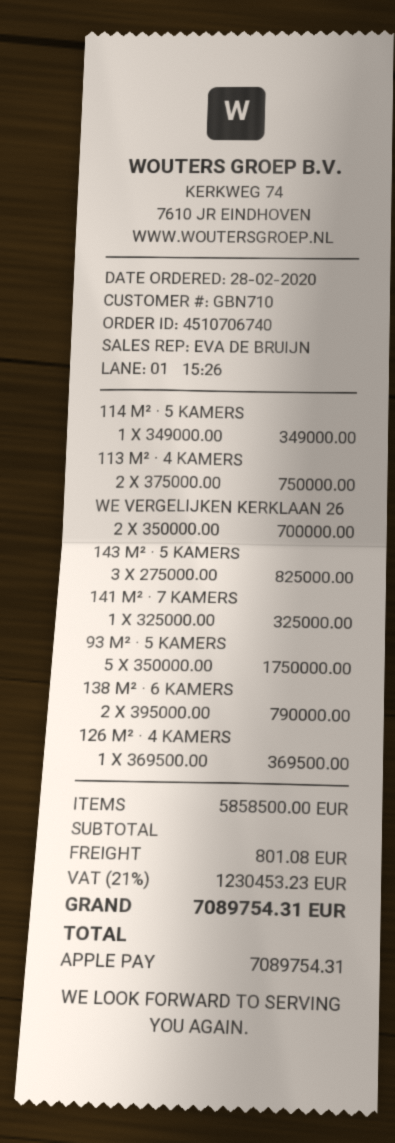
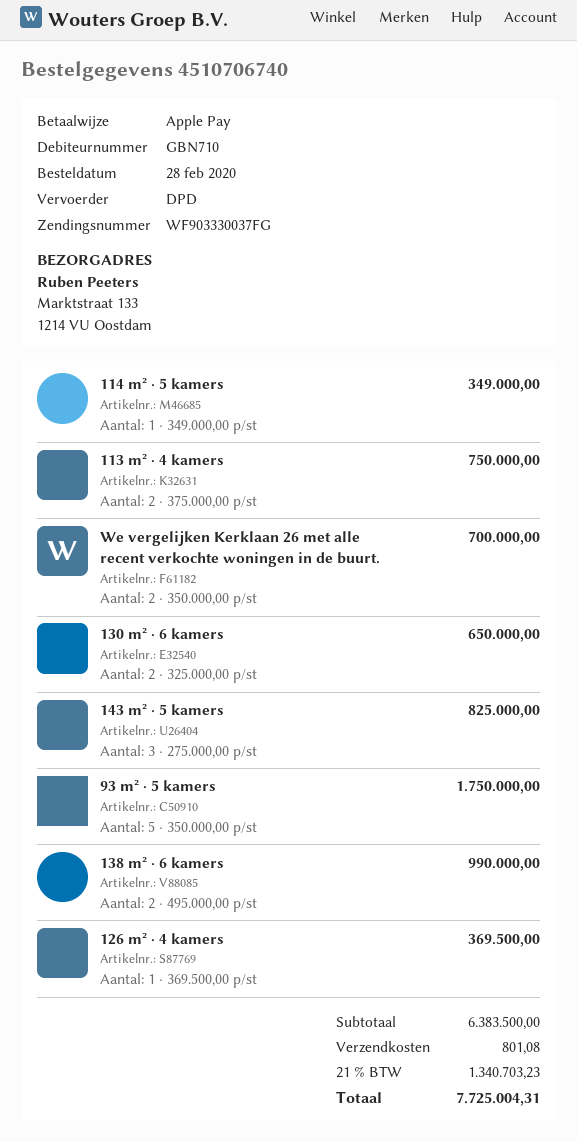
141 M² · 7 KAMERS: 1 x 325000.00 = 325000.00 -> none
138 M² · 6 KAMERS: 2 x 395000.00 = 790000.00 -> 2 x 495000.00 = 990000.00
130 m² · 6 kamers: none -> 2 x 325000.00 = 650000.00
subtotal: 5858500.00 -> 6383500.00
tax: 21% = 1230453.23 -> 21% = 1340703.23
total: 7089754.31 -> 7725004.31

